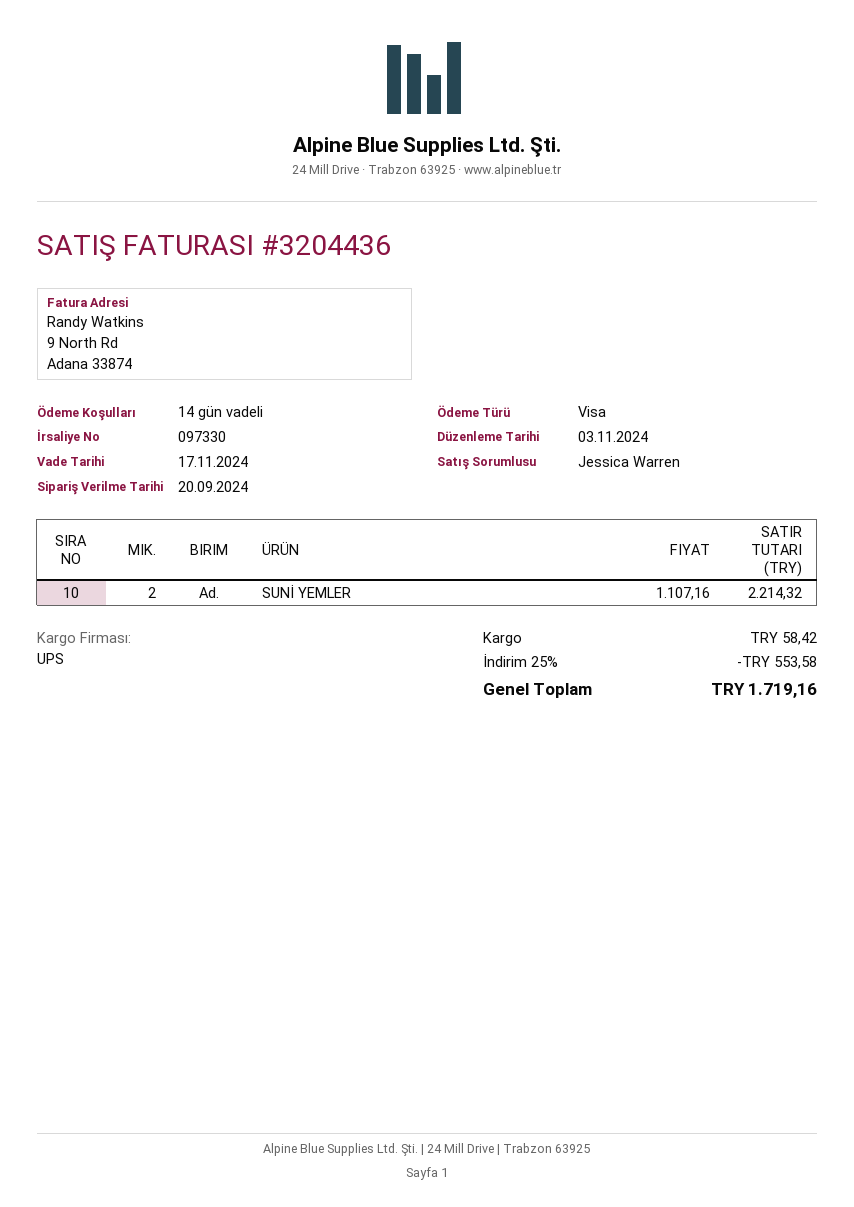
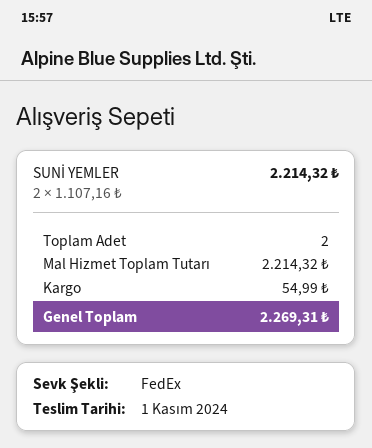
shipping method: UPS -> FedEx
discount: 25% = 553.58 -> none
shipping: 58.42 -> 54.99
total: 1719.16 -> 2269.31

